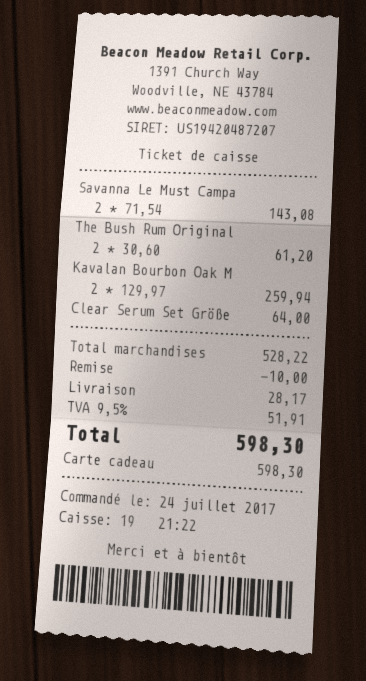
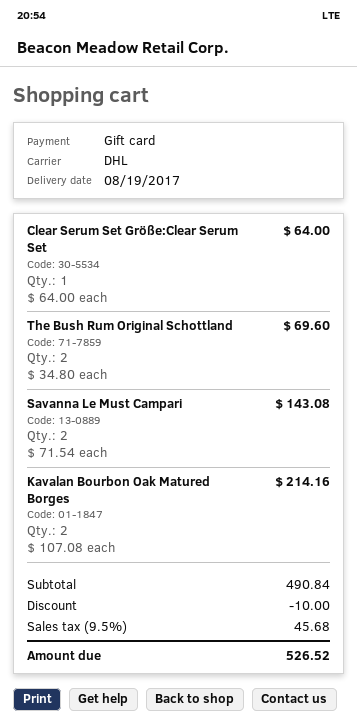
The Bush Rum Original: 2 x 30.60 = 61.20 -> 2 x 34.80 = 69.60
Kavalan Bourbon Oak M: 2 x 129.97 = 259.94 -> 2 x 107.08 = 214.16
subtotal: 528.22 -> 490.84
shipping: 28.17 -> none
tax: 9.5% = 51.91 -> 9.5% = 45.68
total: 598.30 -> 526.52

